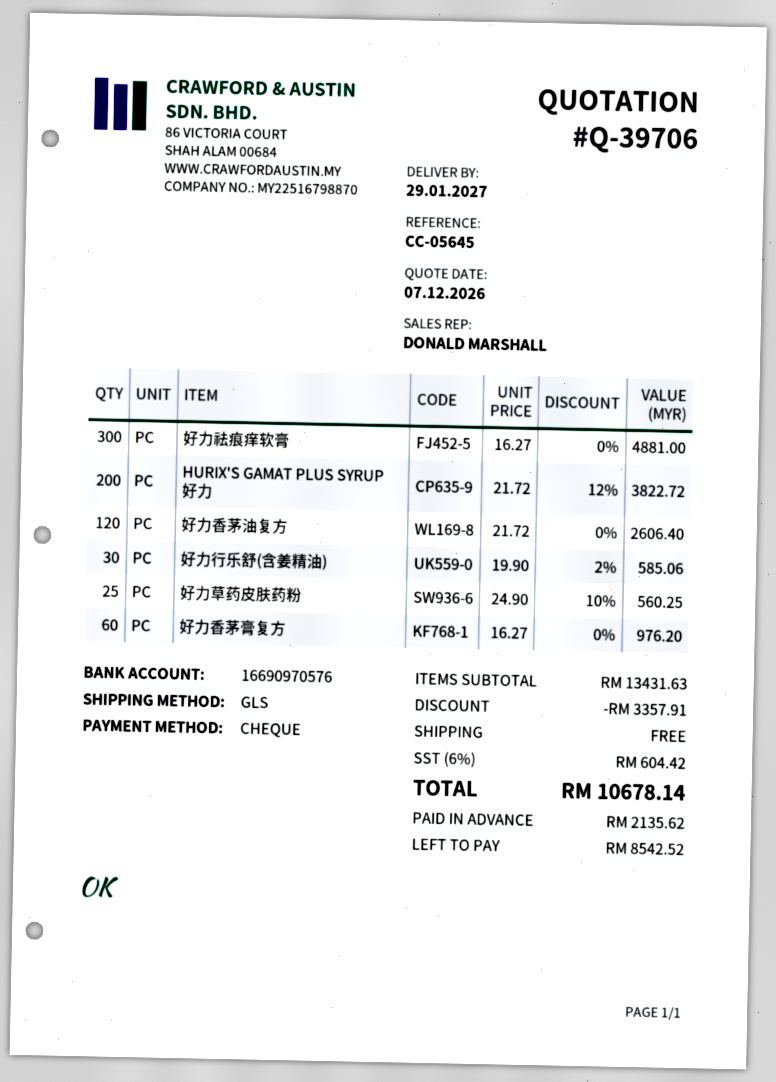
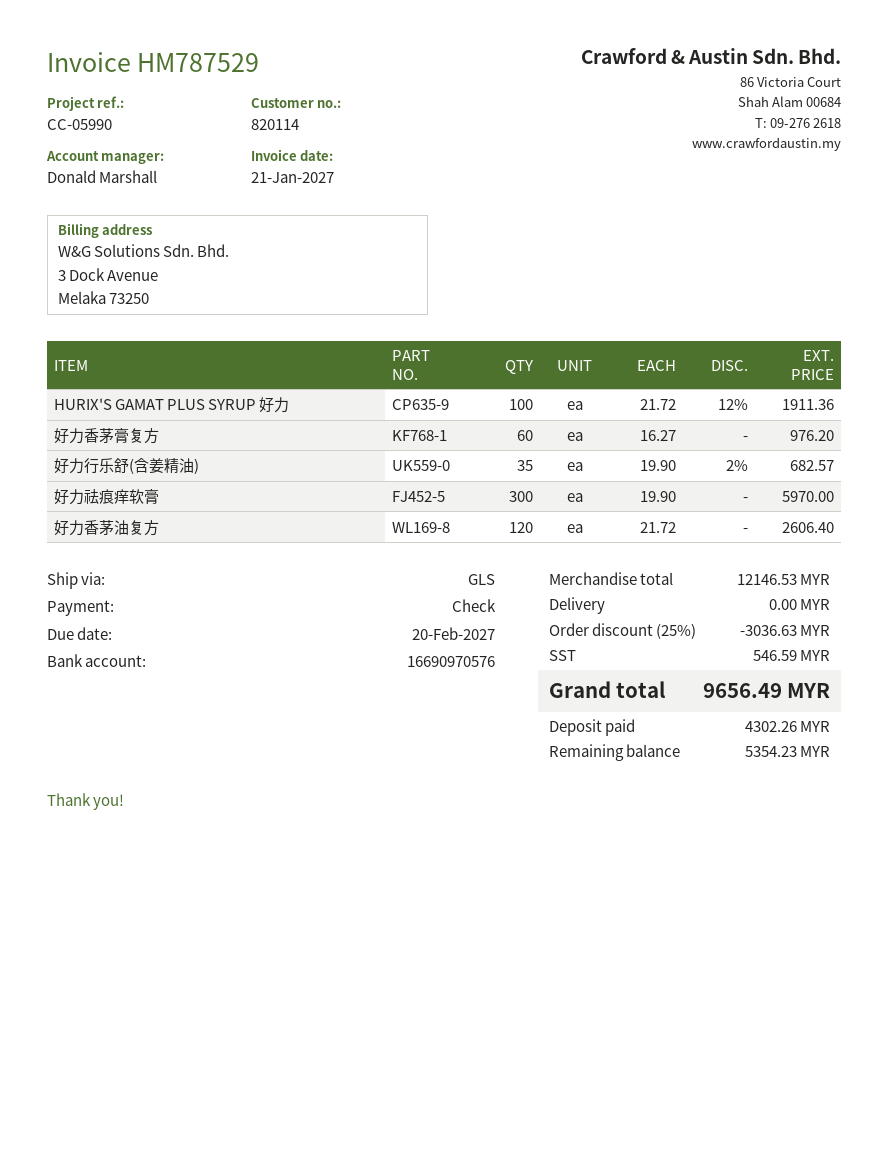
reference: CC-05645 -> CC-05990
好力祛痕痒软膏: 300 x 16.27 = 4881.00 -> 300 x 19.90 = 5970.00
HURIX'S GAMAT PLUS SYRUP 好力: 200 x 21.72 - 12% = 3822.72 -> 100 x 21.72 - 12% = 1911.36
好力行乐舒(含姜精油): 30 x 19.90 - 2% = 585.06 -> 35 x 19.90 - 2% = 682.57
好力草药皮肤药粉: 25 x 24.90 - 10% = 560.25 -> none
subtotal: 13431.63 -> 12146.53
discount: 3357.91 -> 3036.63
tax: 604.42 -> 546.59
total: 10678.14 -> 9656.49
deposit: 2135.62 -> 4302.26
balance: 8542.52 -> 5354.23

